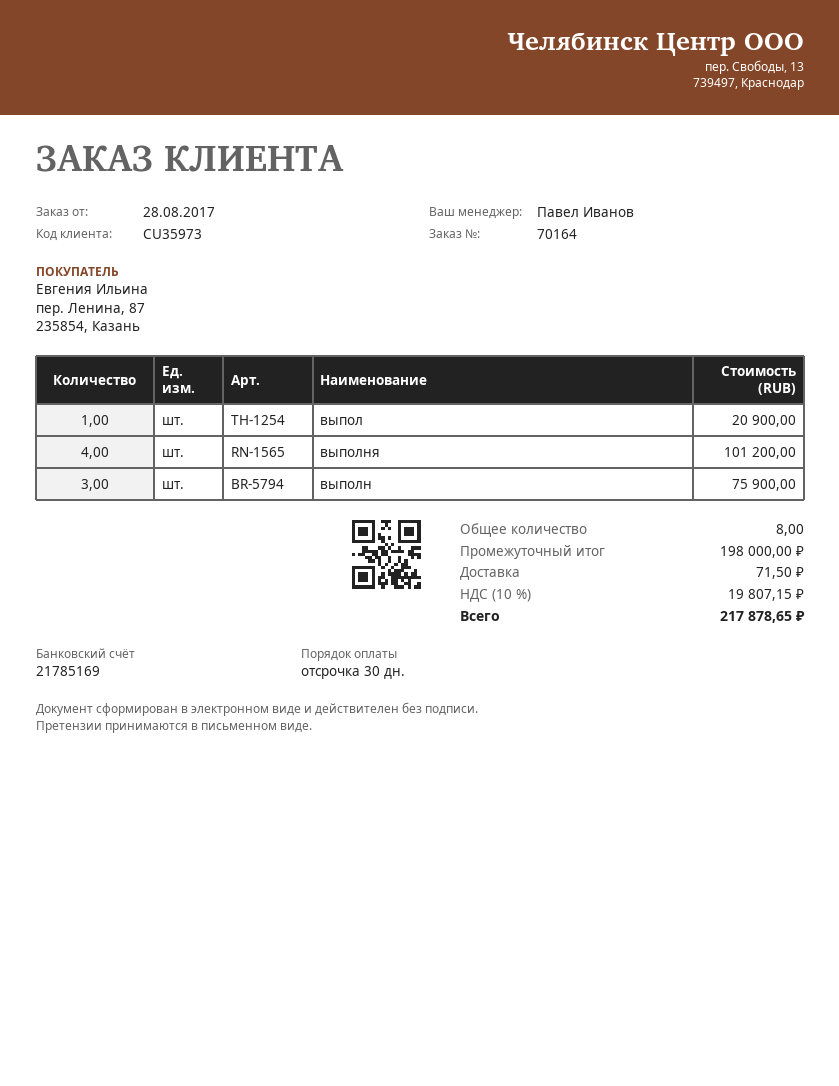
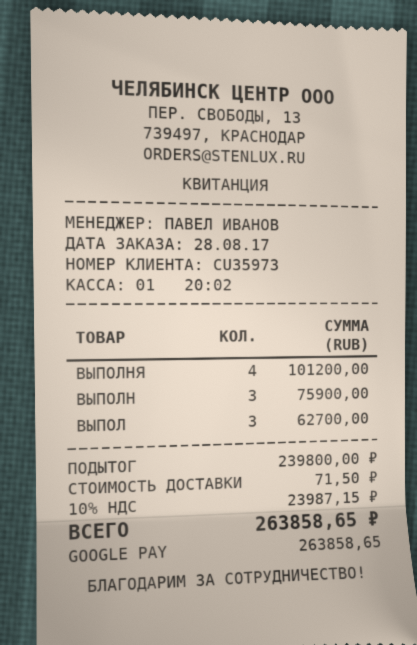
выпол: 1 for 20900.00 -> 3 for 62700.00
subtotal: 198000.00 -> 239800.00
tax: 10% = 19807.15 -> 10% = 23987.15
total: 217878.65 -> 263858.65

